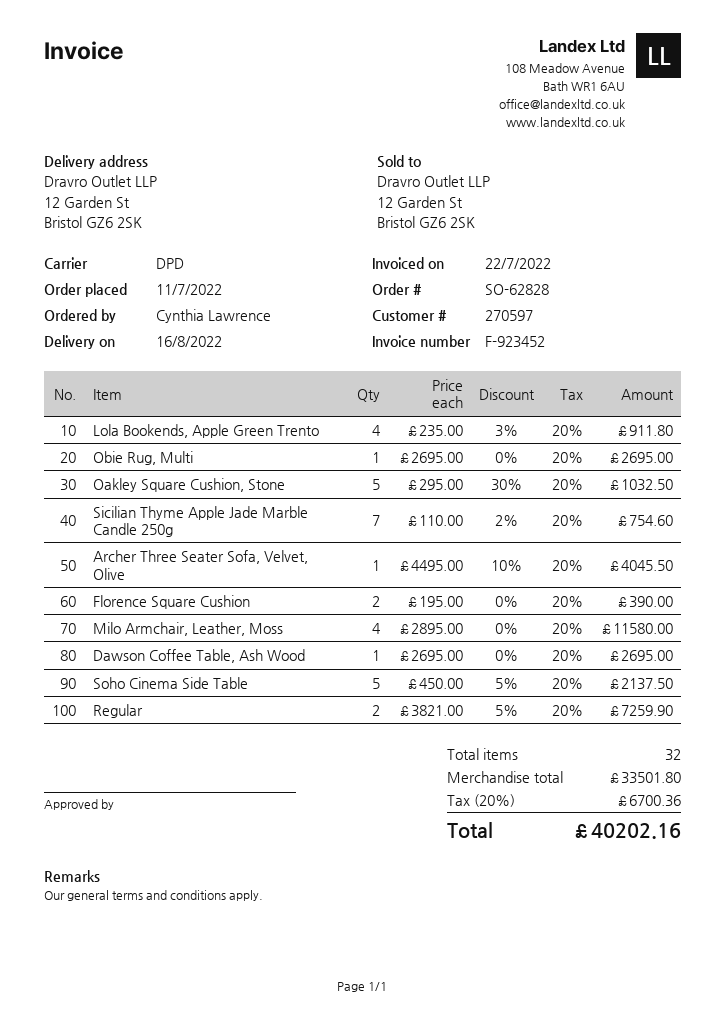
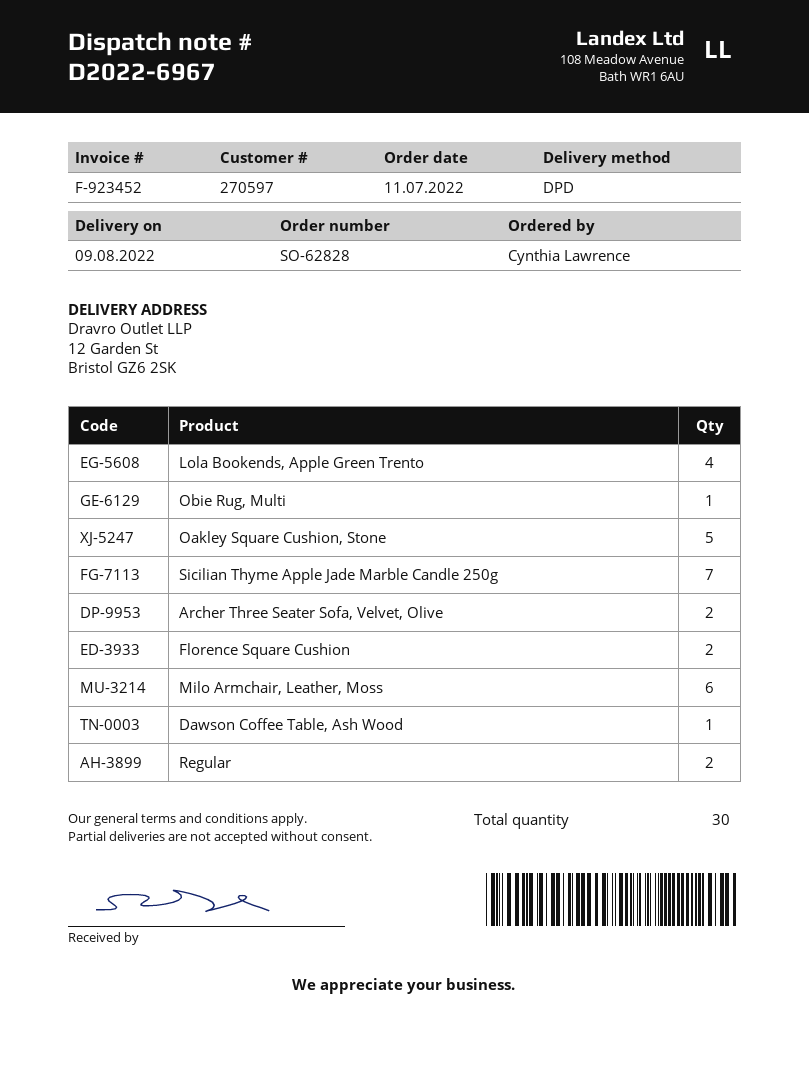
delivery date: 2022-08-16 -> 2022-08-09
Archer Three Seater Sofa, Velvet, Olive: 1 -> 2
Milo Armchair, Leather, Moss: 4 -> 6
Soho Cinema Side Table: 5 -> none
total quantity: 32 -> 30

